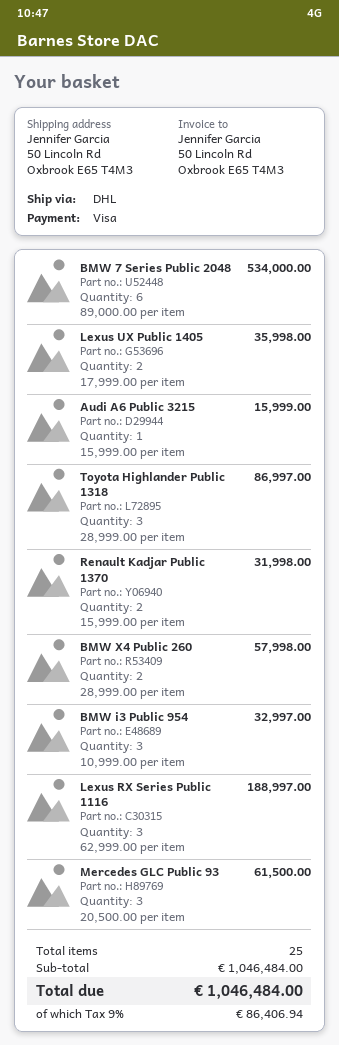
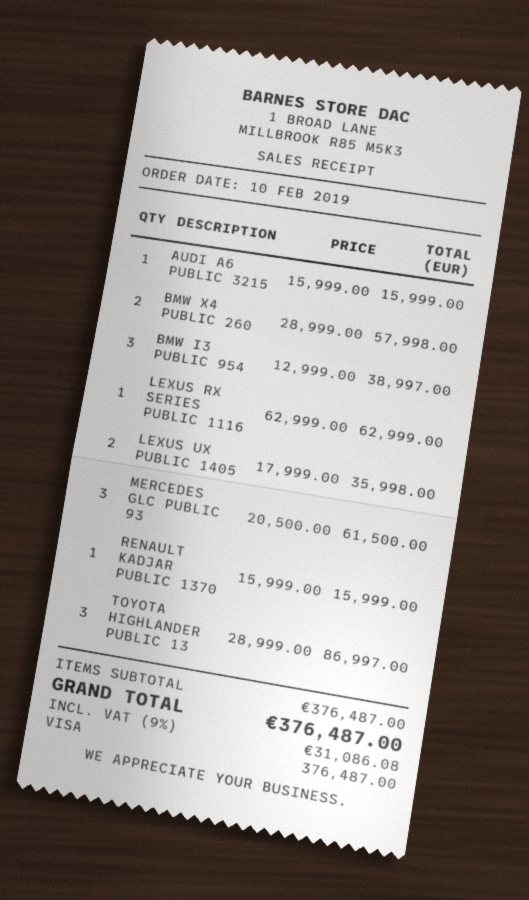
BMW 7 Series Public 2048: 6 x 89000.00 = 534000.00 -> none
Renault Kadjar Public 1370: 2 x 15999.00 = 31998.00 -> 1 x 15999.00 = 15999.00
BMW i3 Public 954: 3 x 10999.00 = 32997.00 -> 3 x 12999.00 = 38997.00
Lexus RX Series Public 1116: 3 x 62999.00 = 188997.00 -> 1 x 62999.00 = 62999.00
subtotal: 1046484.00 -> 376487.00
tax: 9% = 86406.94 -> 9% = 31086.08
total: 1046484.00 -> 376487.00

